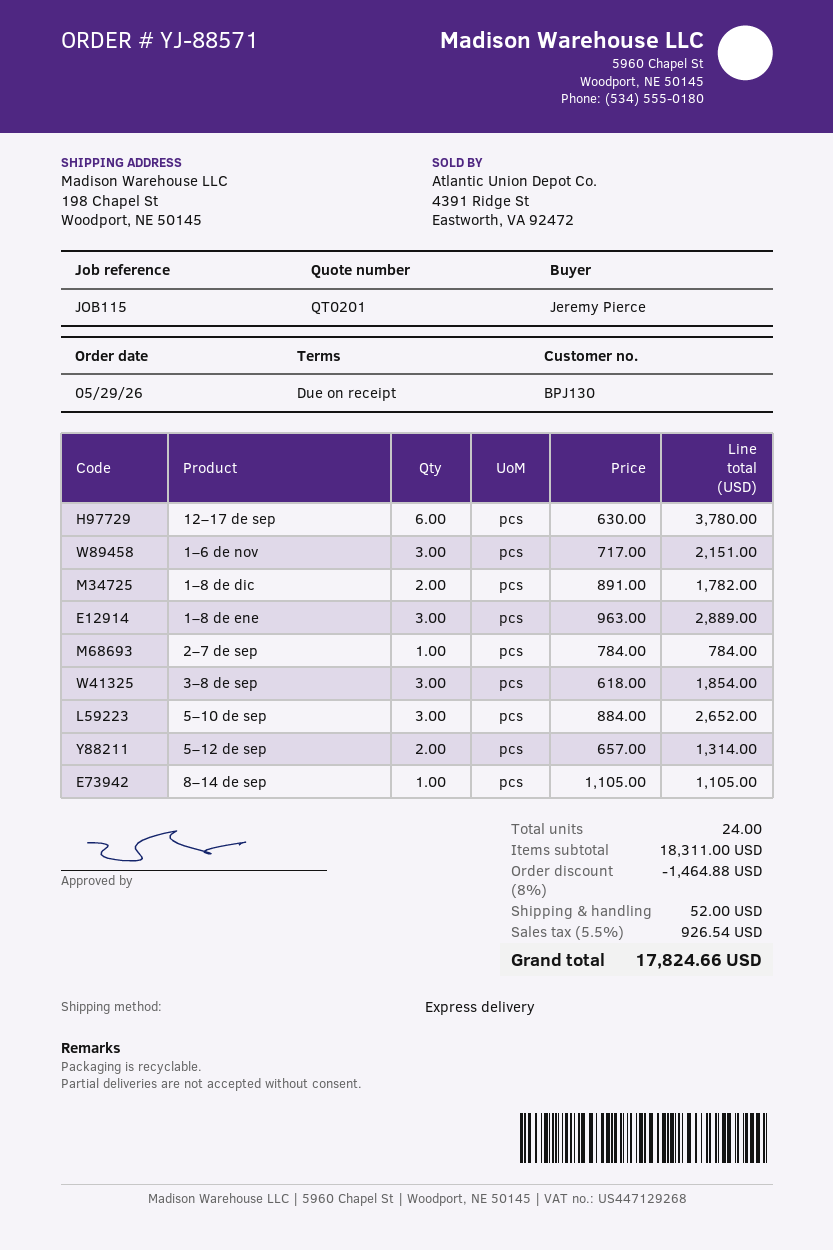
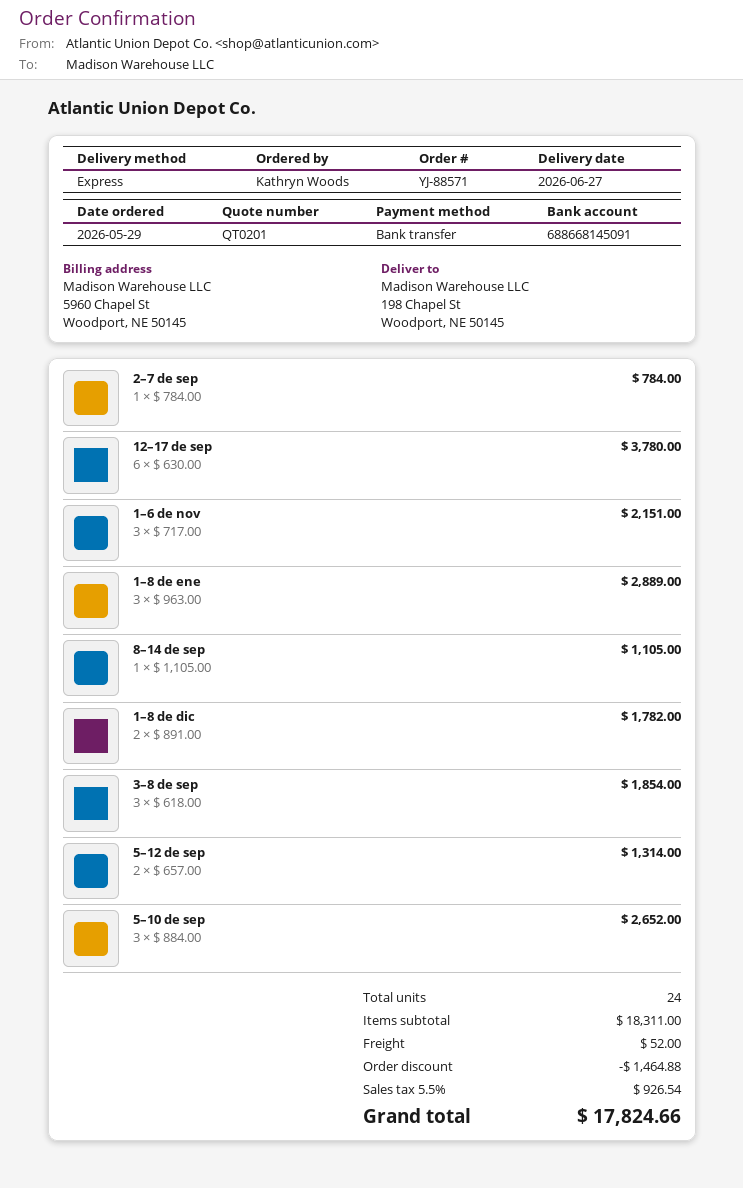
ordered by: Jeremy Pierce -> Kathryn Woods

